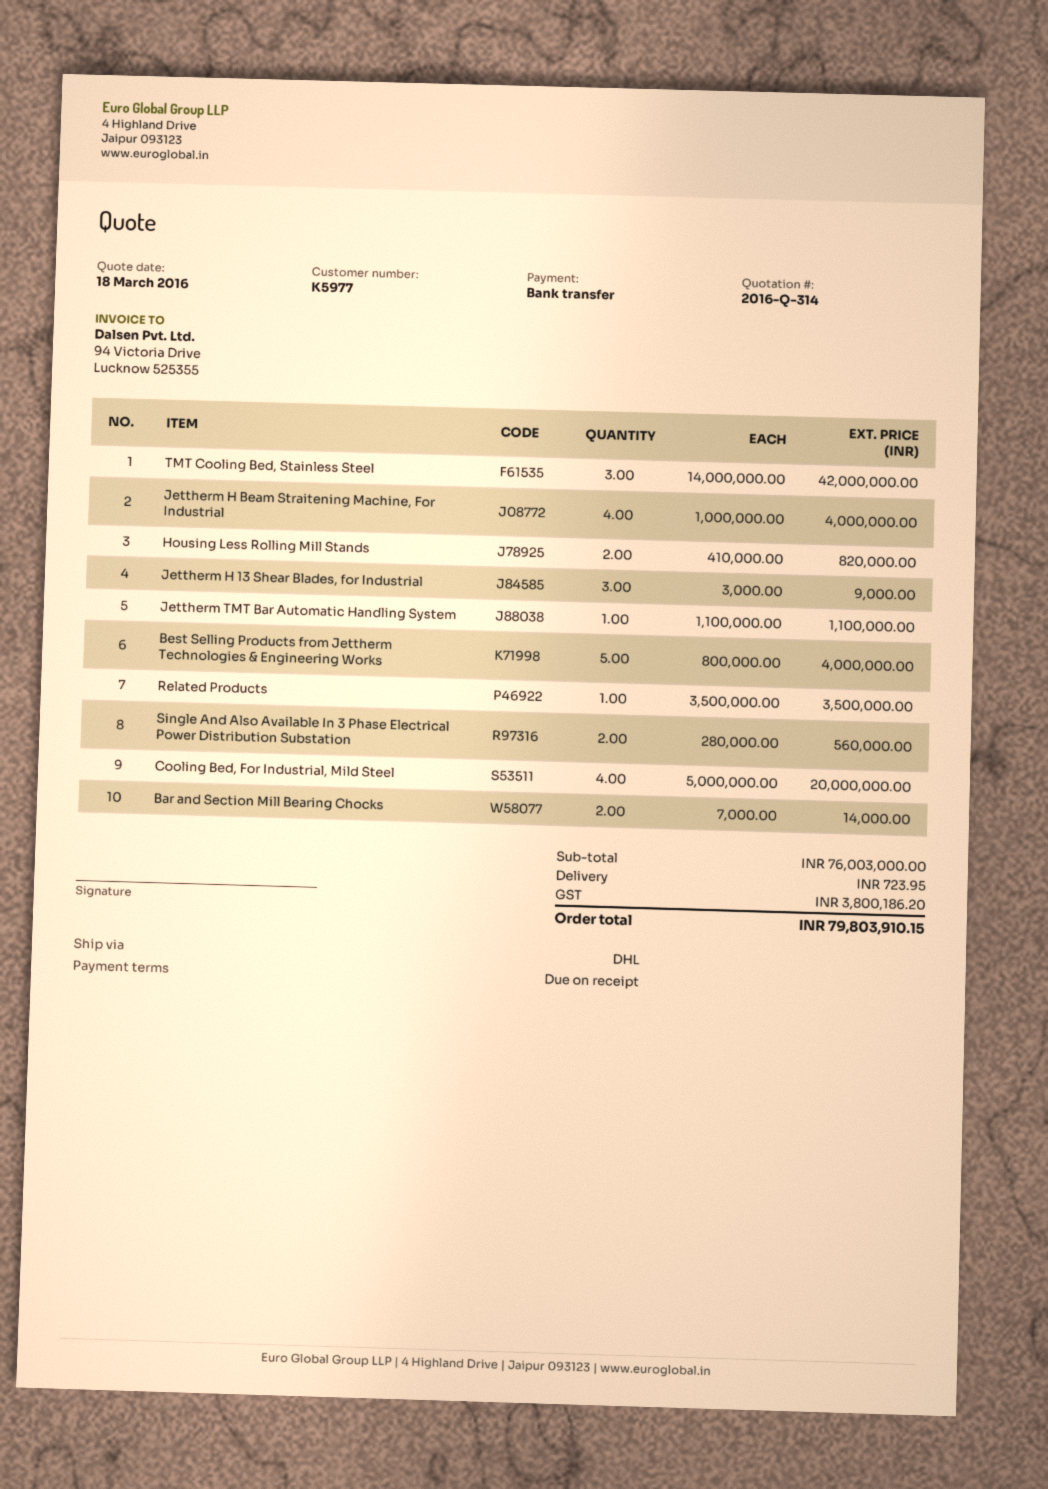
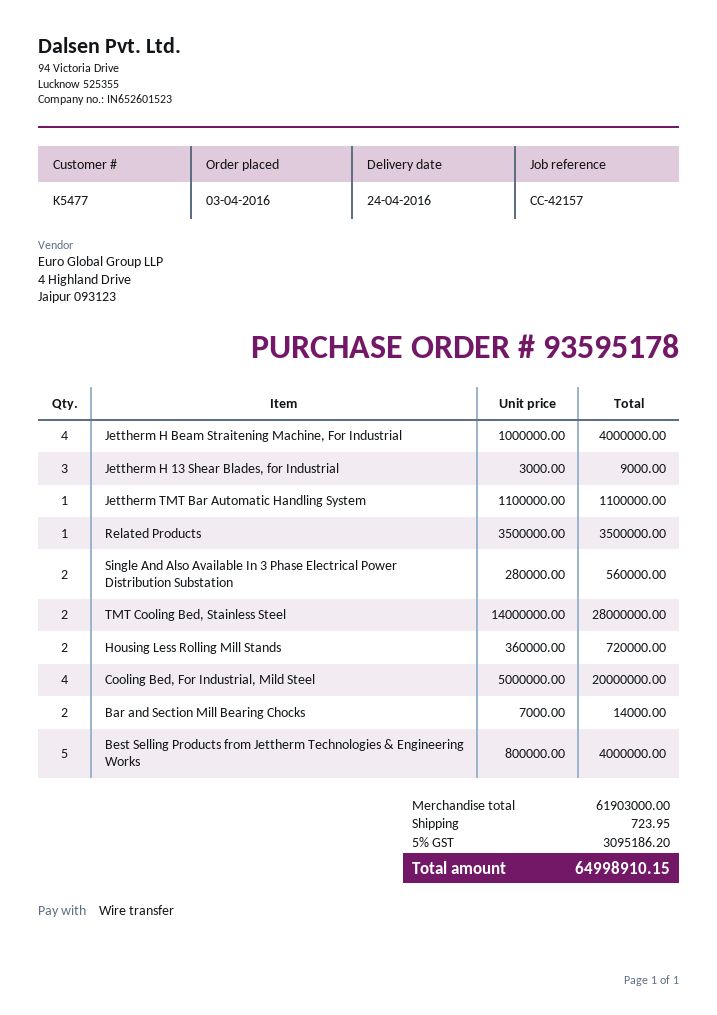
customer number: K5977 -> K5477
TMT Cooling Bed, Stainless Steel: 3 x 14000000.00 = 42000000.00 -> 2 x 14000000.00 = 28000000.00
Housing Less Rolling Mill Stands: 2 x 410000.00 = 820000.00 -> 2 x 360000.00 = 720000.00
subtotal: 76003000.00 -> 61903000.00
tax: 3800186.20 -> 3095186.20
total: 79803910.15 -> 64998910.15

